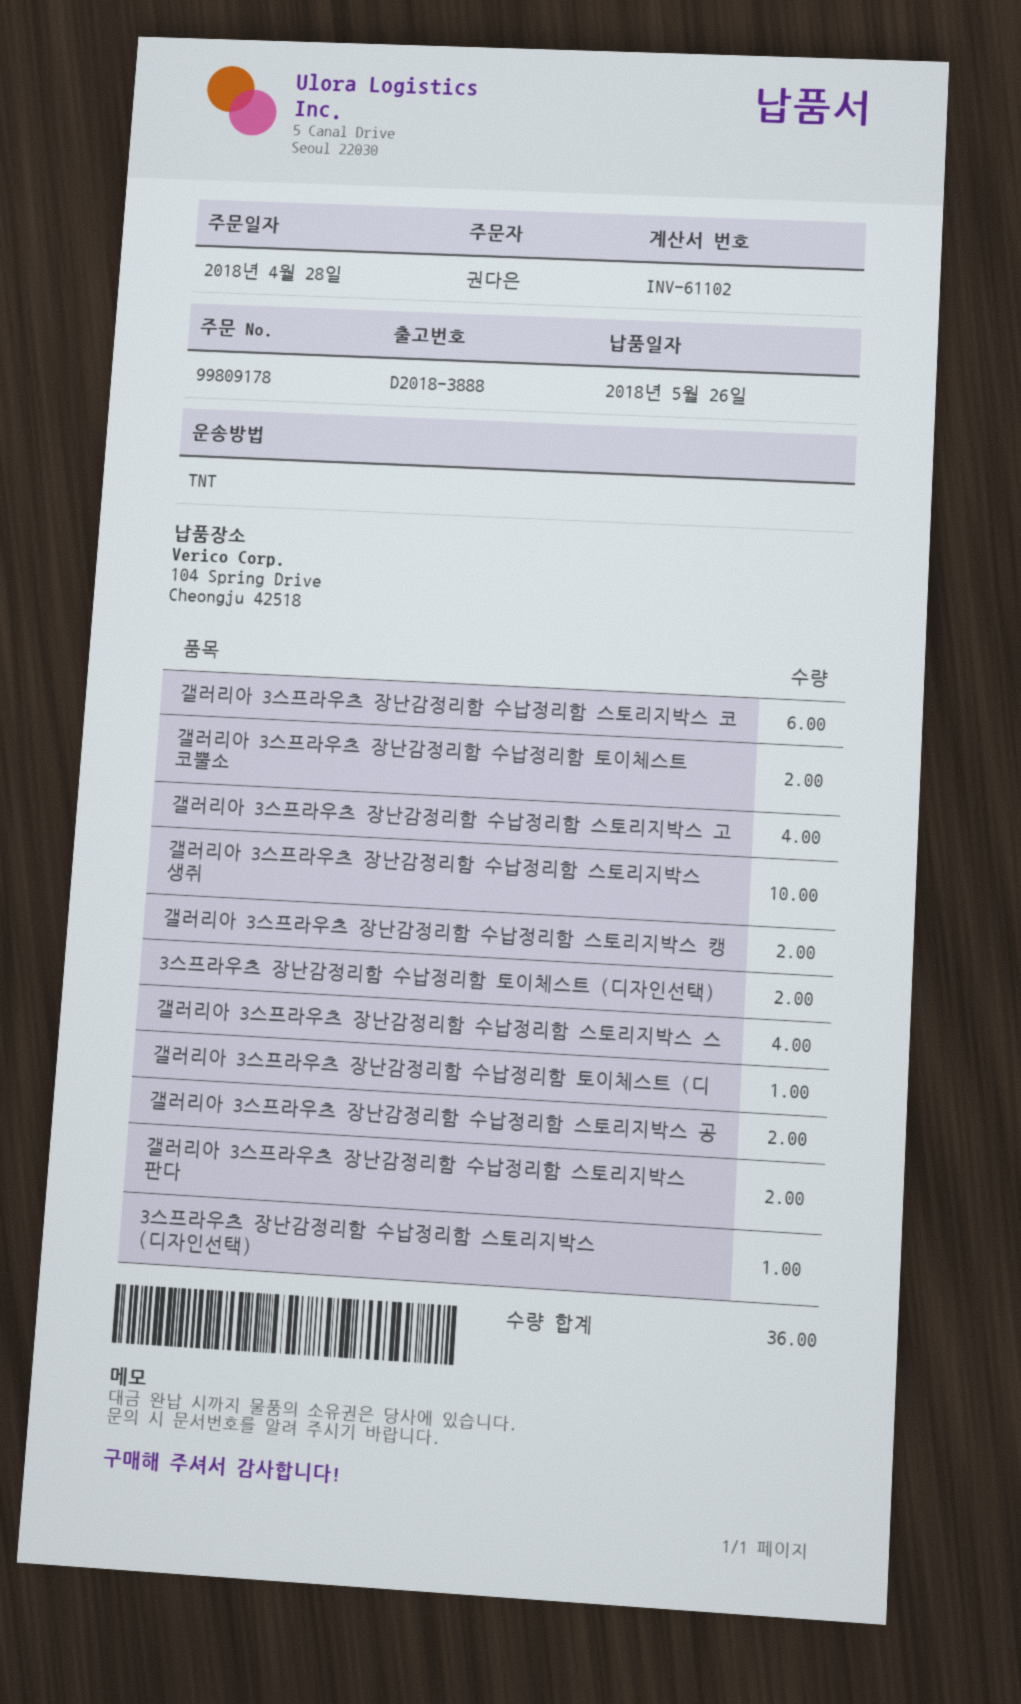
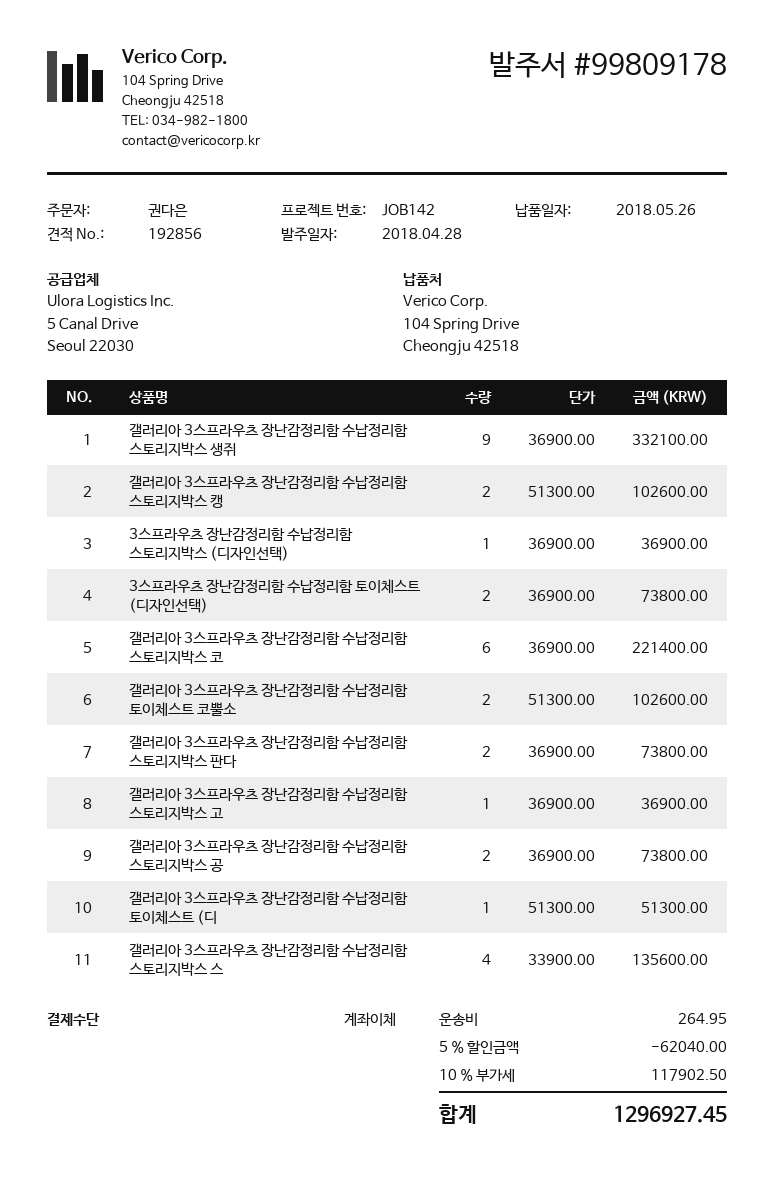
갤러리아 3스프라우츠 장난감정리함 수납정리함 스토리지박스 고: 4 -> 1
갤러리아 3스프라우츠 장난감정리함 수납정리함 스토리지박스 생쥐: 10 -> 9

